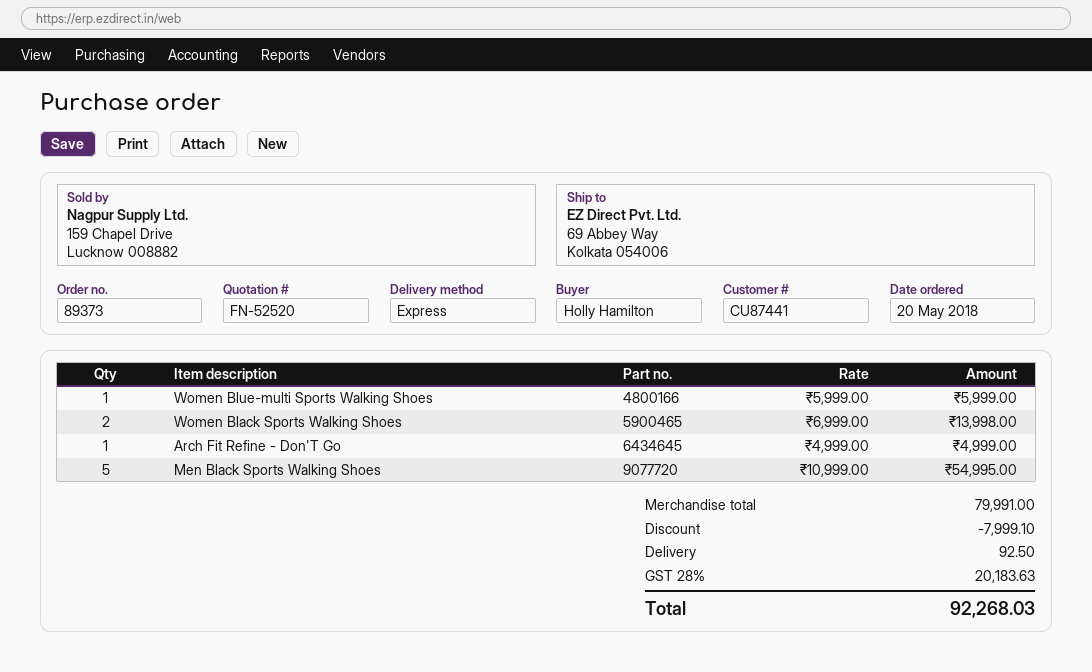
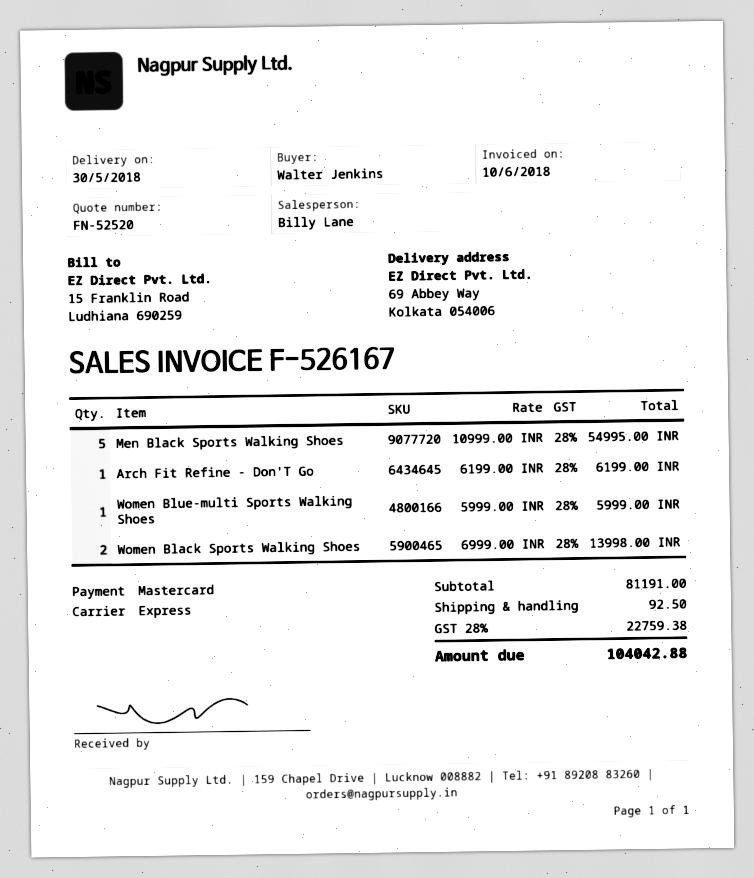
ordered by: Holly Hamilton -> Walter Jenkins
Arch Fit Refine - Don'T Go: 1 x 4999.00 = 4999.00 -> 1 x 6199.00 = 6199.00
subtotal: 79991.00 -> 81191.00
discount: 7999.10 -> none
tax: 28% = 20183.63 -> 28% = 22759.38
total: 92268.03 -> 104042.88

